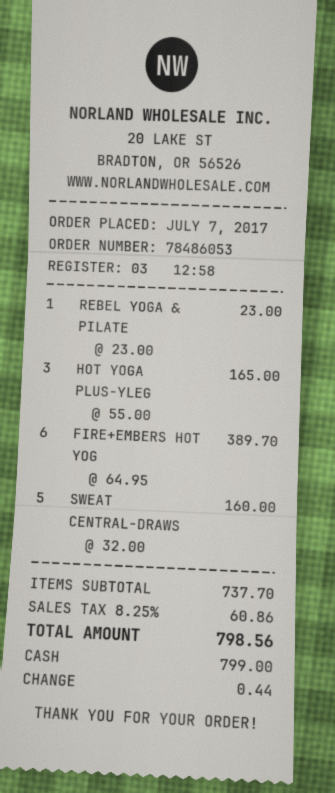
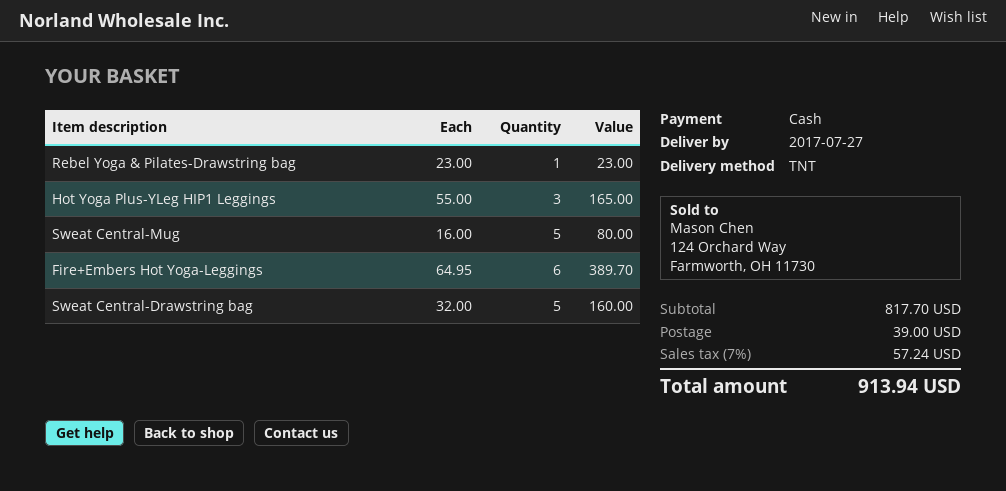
Sweat Central-Mug: none -> 5 x 16.00 = 80.00
subtotal: 737.70 -> 817.70
shipping: none -> 39.00
tax: 8.25% = 60.86 -> 7% = 57.24
total: 798.56 -> 913.94

